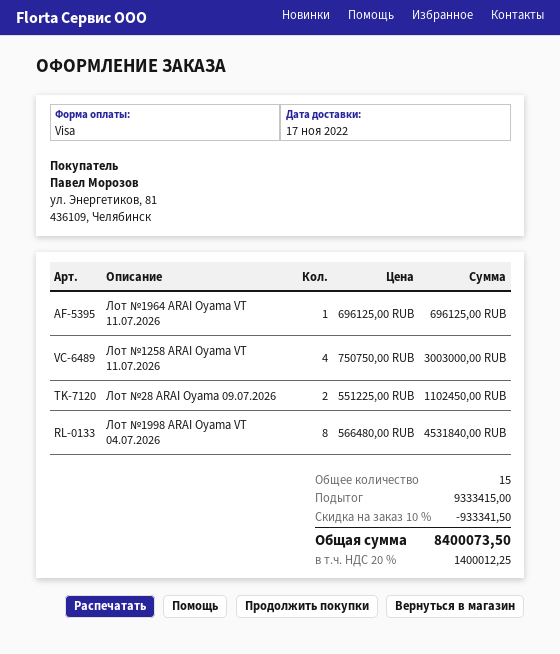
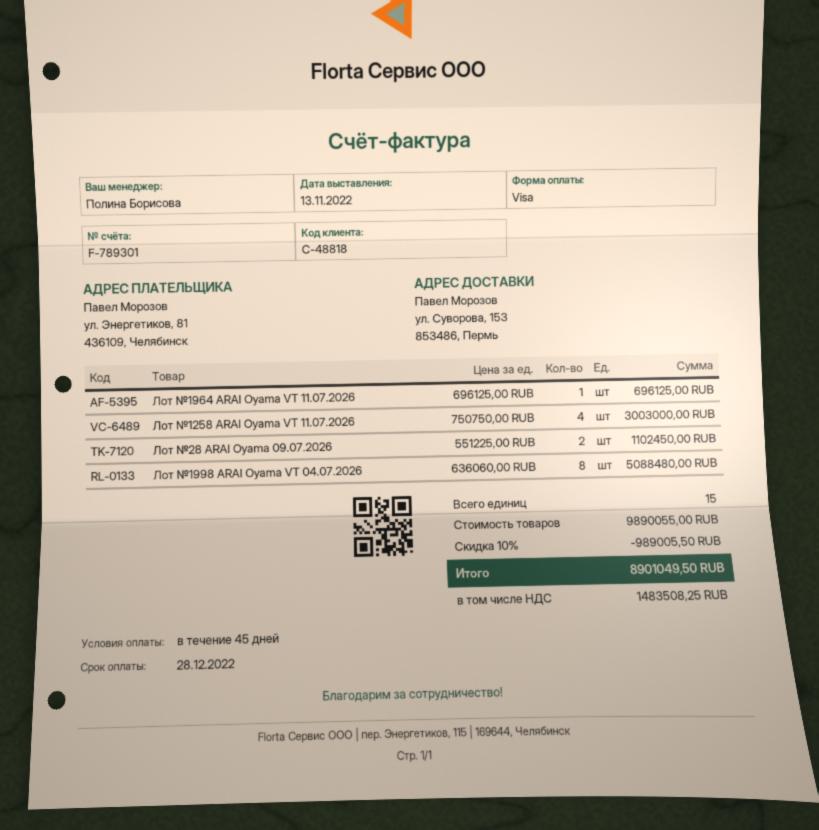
Лот №1998 ARAI Oyama VT 04.07.2026: 8 x 566480.00 = 4531840.00 -> 8 x 636060.00 = 5088480.00
subtotal: 9333415.00 -> 9890055.00
discount: 10% = 933341.50 -> 10% = 989005.50
tax: 1400012.25 -> 1483508.25
total: 8400073.50 -> 8901049.50

